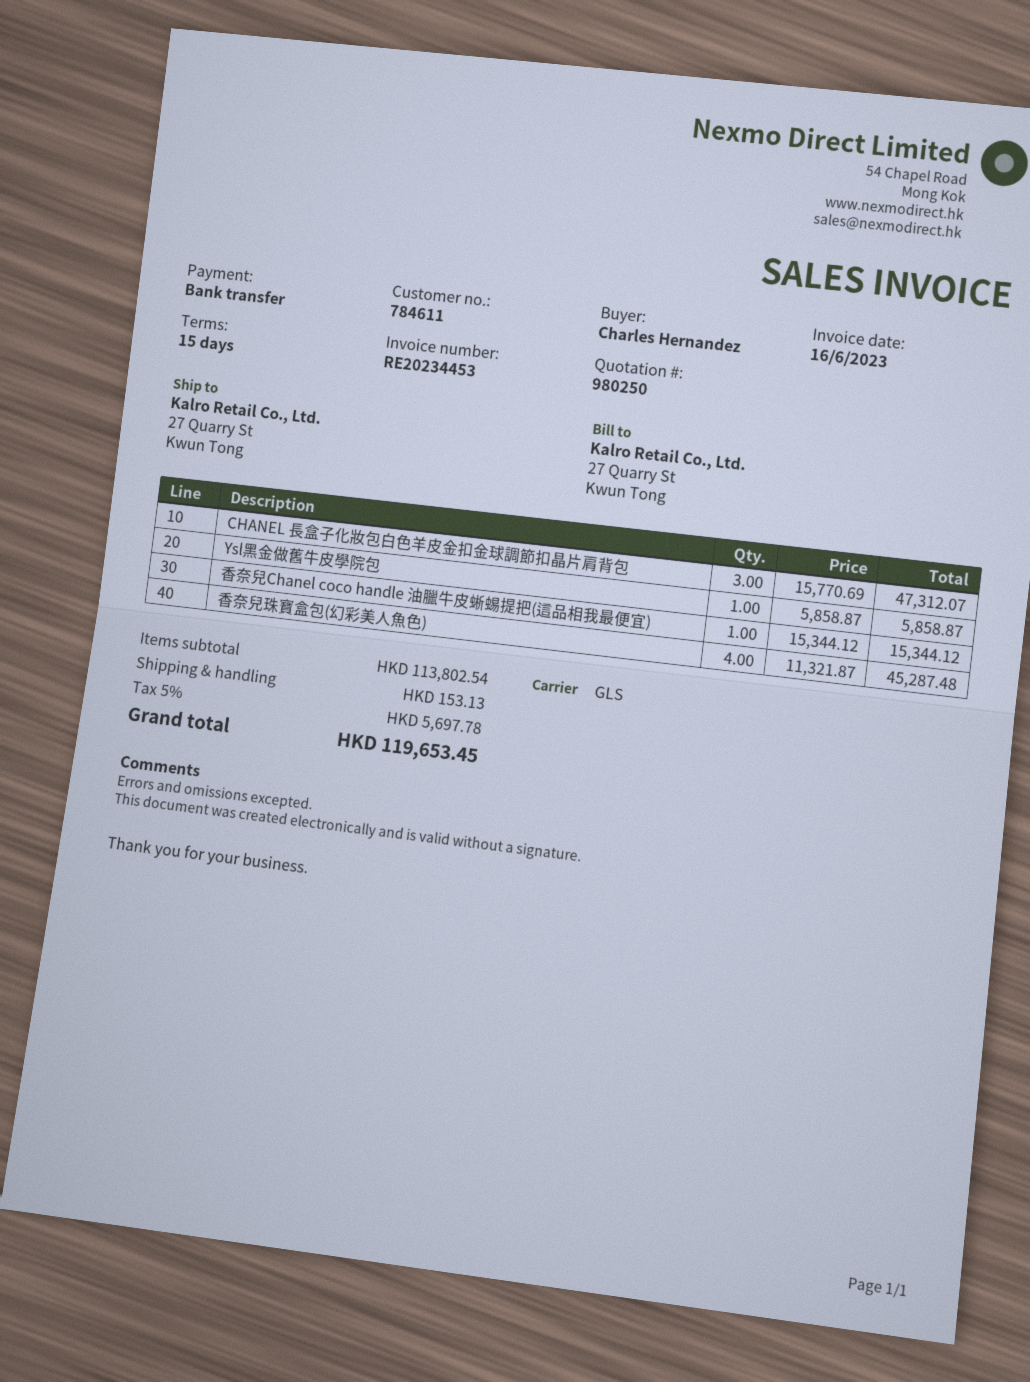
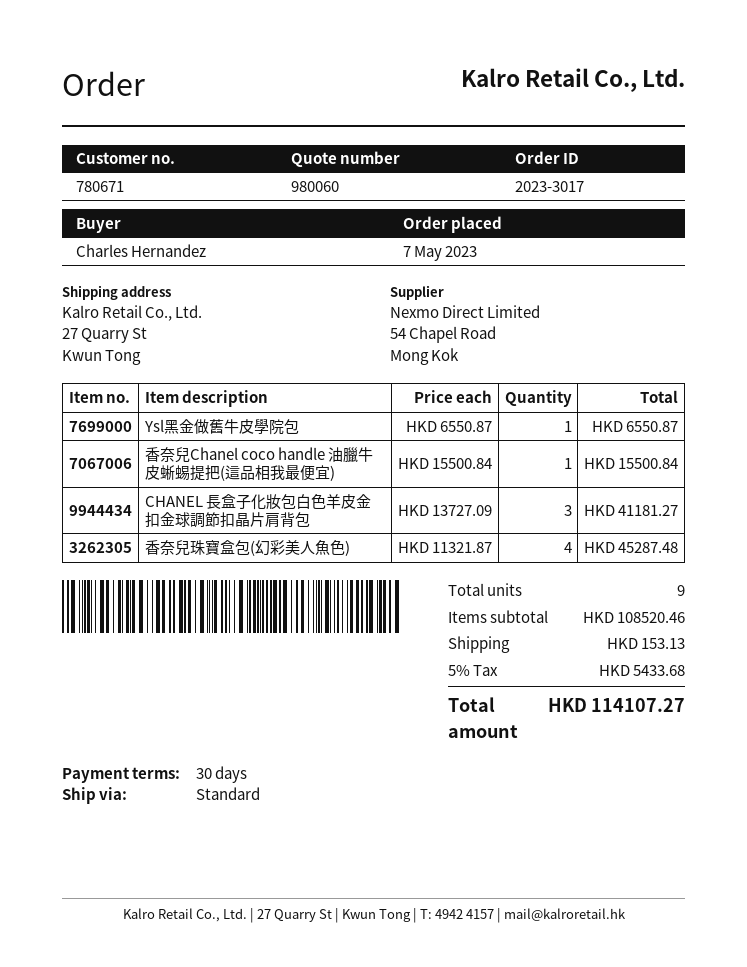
quote number: 980250 -> 980060
payment terms: 15 days -> 30 days
customer number: 784611 -> 780671
shipping method: GLS -> standard
CHANEL 長盒子化妝包白色羊皮金扣金球調節扣晶片肩背包: 3 x 15770.69 = 47312.07 -> 3 x 13727.09 = 41181.27
Ysl黑金做舊牛皮學院包: 1 x 5858.87 = 5858.87 -> 1 x 6550.87 = 6550.87
香奈兒Chanel coco handle 油臘牛皮蜥蜴提把(這品相我最便宜): 1 x 15344.12 = 15344.12 -> 1 x 15500.84 = 15500.84
subtotal: 113802.54 -> 108520.46
tax: 5% = 5697.78 -> 5% = 5433.68
total: 119653.45 -> 114107.27

